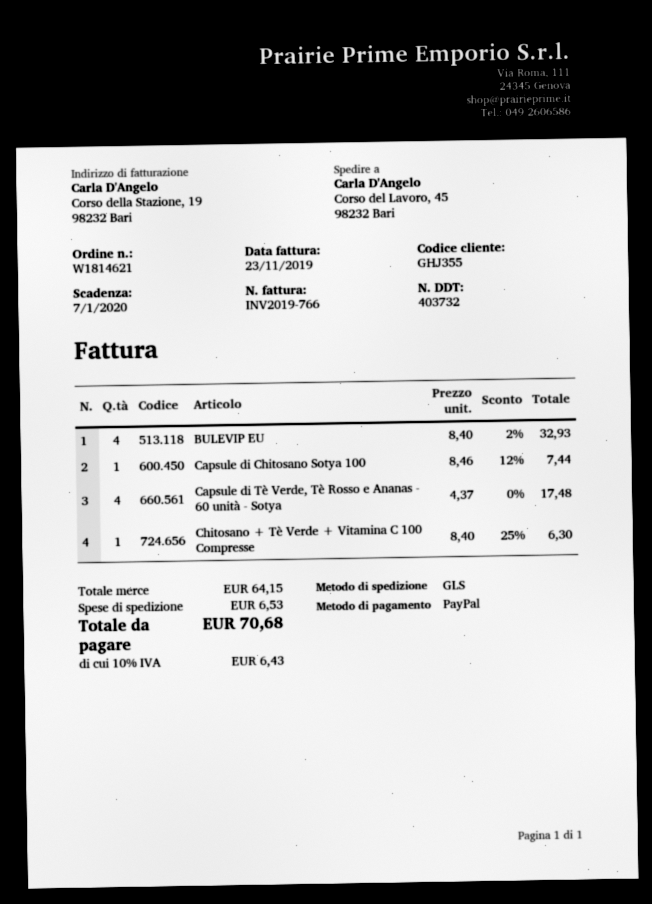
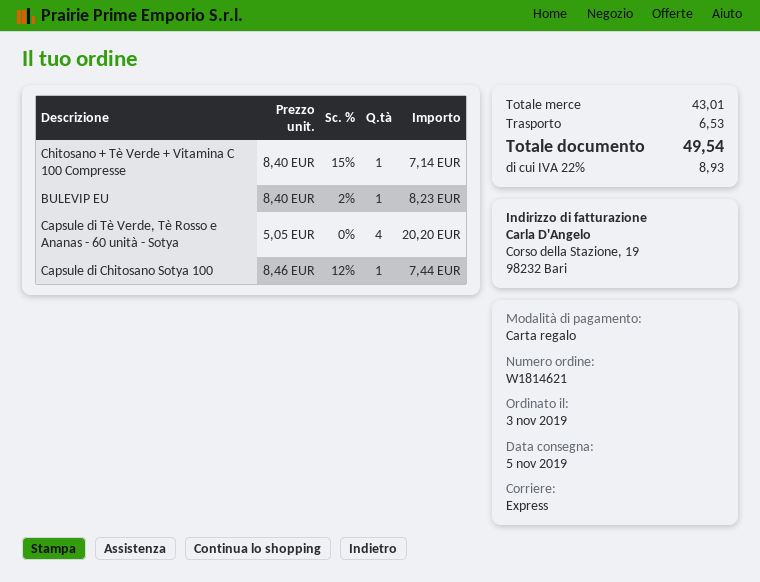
payment method: PayPal -> gift card
shipping method: GLS -> express
BULEVIP EU: 4 x 8.40 - 2% = 32.93 -> 1 x 8.40 - 2% = 8.23
Capsule di Tè Verde, Tè Rosso e Ananas - 60 unità - Sotya: 4 x 4.37 = 17.48 -> 4 x 5.05 = 20.20
Chitosano + Tè Verde + Vitamina C 100 Compresse: 1 x 8.40 - 25% = 6.30 -> 1 x 8.40 - 15% = 7.14
subtotal: 64.15 -> 43.01
tax: 10% = 6.43 -> 22% = 8.93
total: 70.68 -> 49.54

